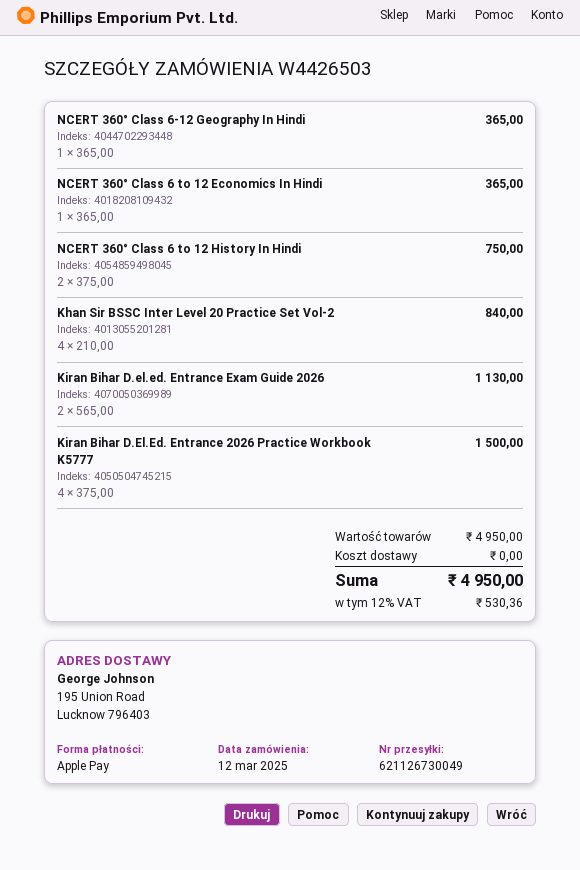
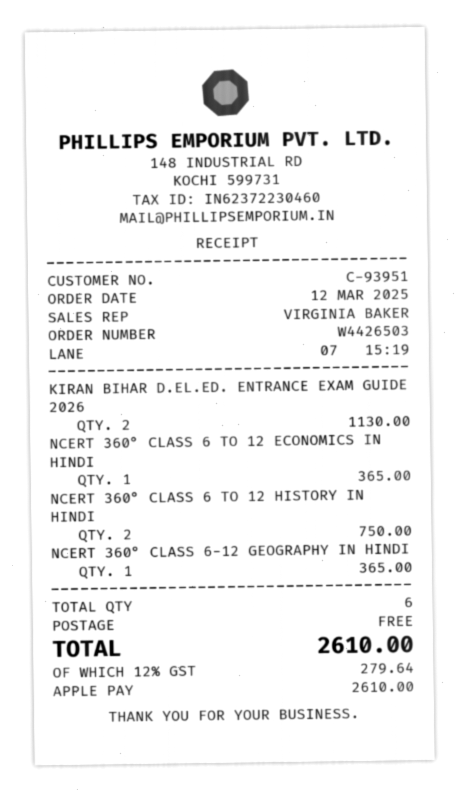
Khan Sir BSSC Inter Level 20 Practice Set Vol-2: 4 for 840.00 -> none
Kiran Bihar D.El.Ed. Entrance 2026 Practice Workbook K5777: 4 for 1500.00 -> none
tax: 12% = 530.36 -> 12% = 279.64
total: 4950.00 -> 2610.00

